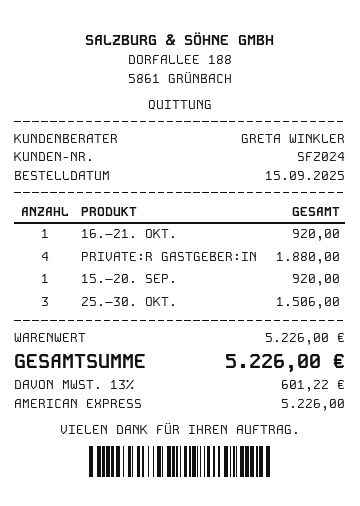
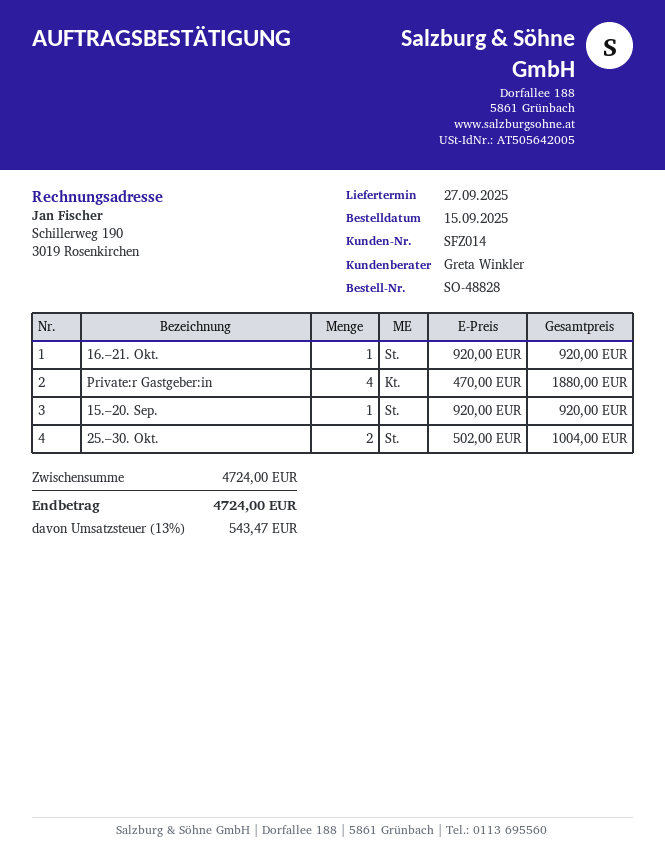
customer number: SFZ024 -> SFZ014
25.–30. OKT.: 3 for 1506.00 -> 2 for 1004.00
subtotal: 5226.00 -> 4724.00
tax: 13% = 601.22 -> 13% = 543.47
total: 5226.00 -> 4724.00

